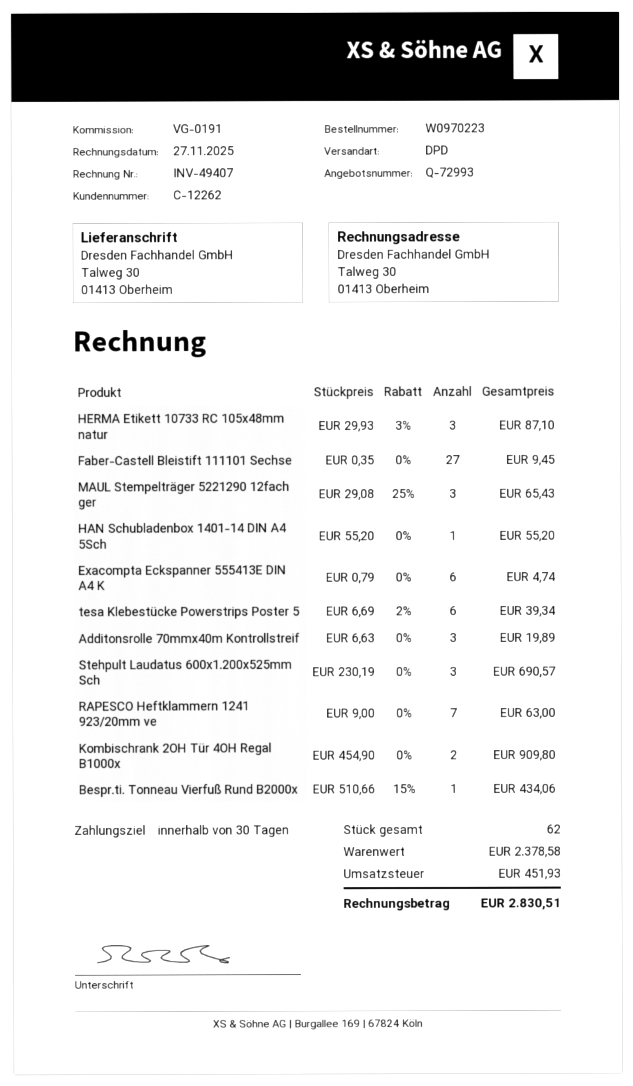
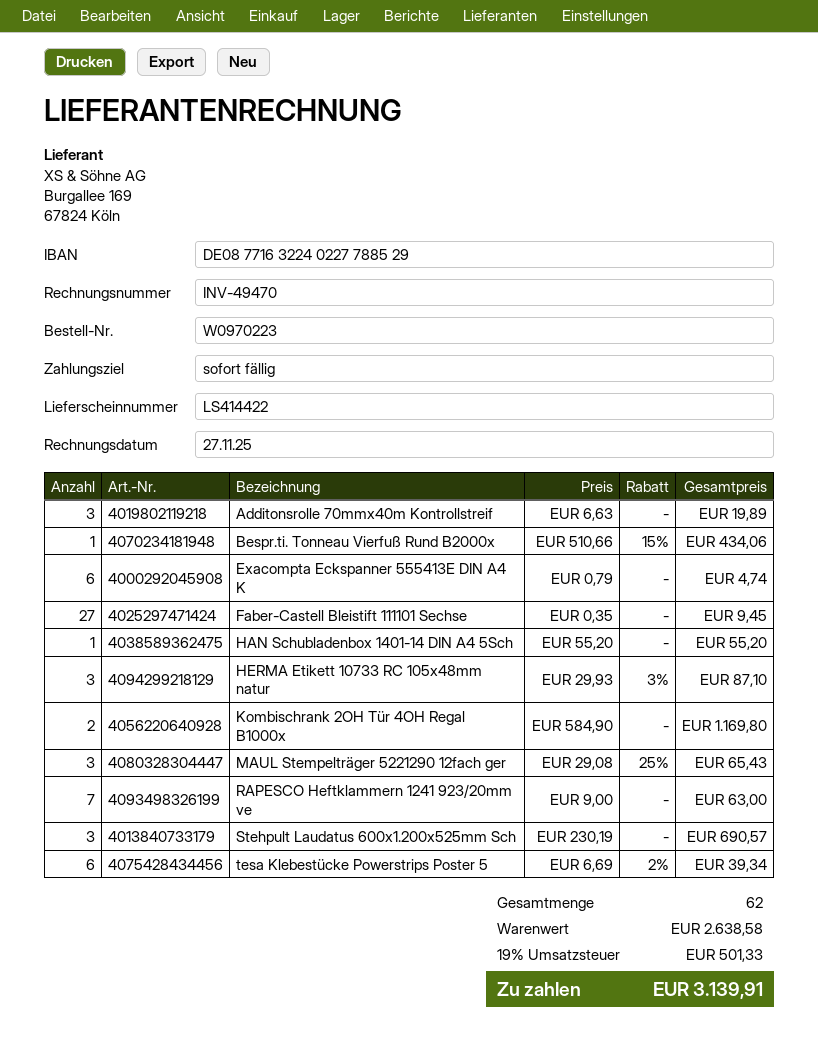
invoice number: INV-49407 -> INV-49470
payment terms: 30 days -> on receipt
Kombischrank 2OH Tür 4OH Regal B1000x: 2 x 454.90 = 909.80 -> 2 x 584.90 = 1169.80
subtotal: 2378.58 -> 2638.58
tax: 451.93 -> 501.33
total: 2830.51 -> 3139.91

